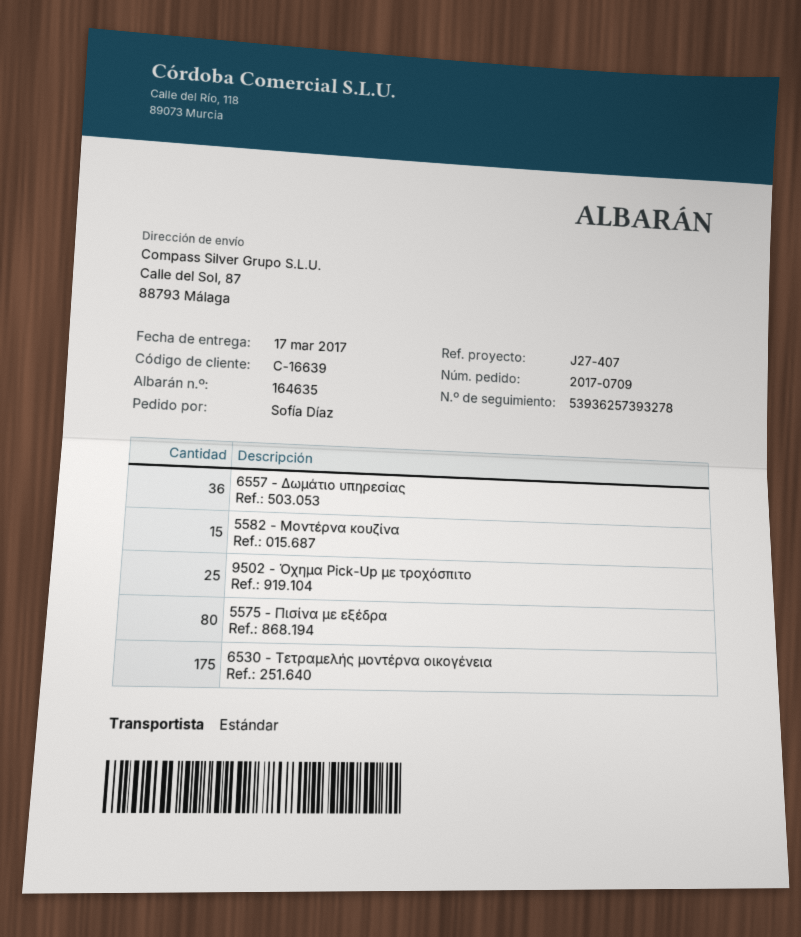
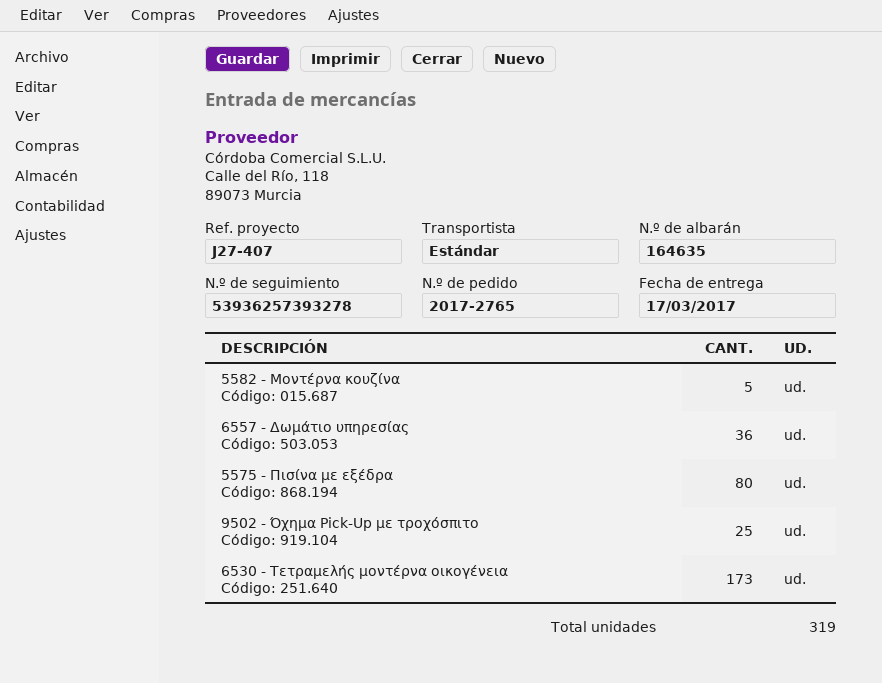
order number: 2017-0709 -> 2017-2765
5582 - Μοντέρνα κουζίνα: 15 -> 5
6530 - Τετραμελής μοντέρνα οικογένεια: 175 -> 173

